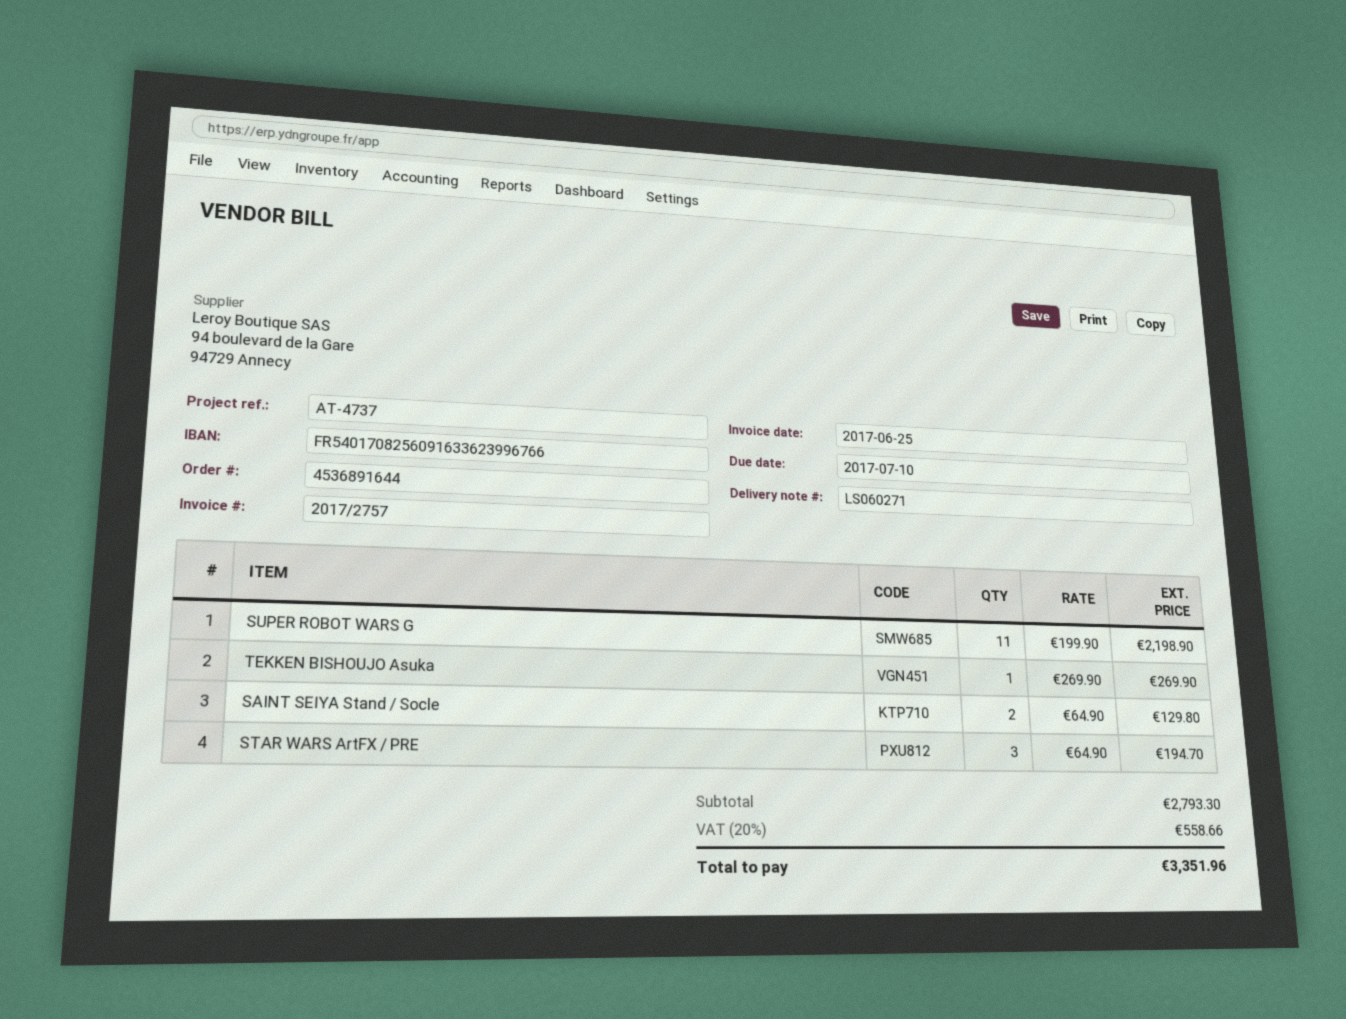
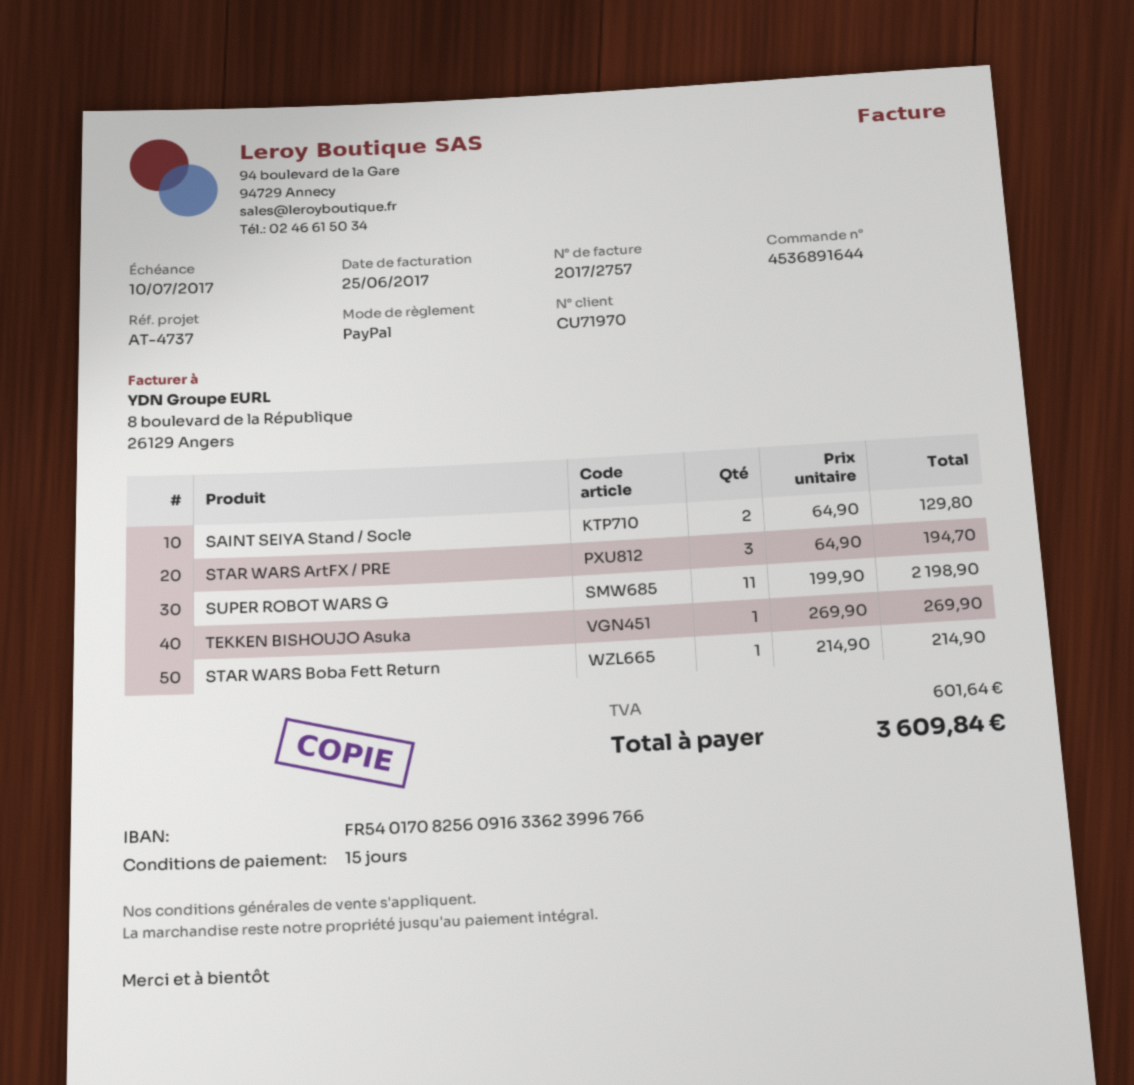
STAR WARS Boba Fett Return: none -> 1 x 214.90 = 214.90
tax: 558.66 -> 601.64
total: 3351.96 -> 3609.84

